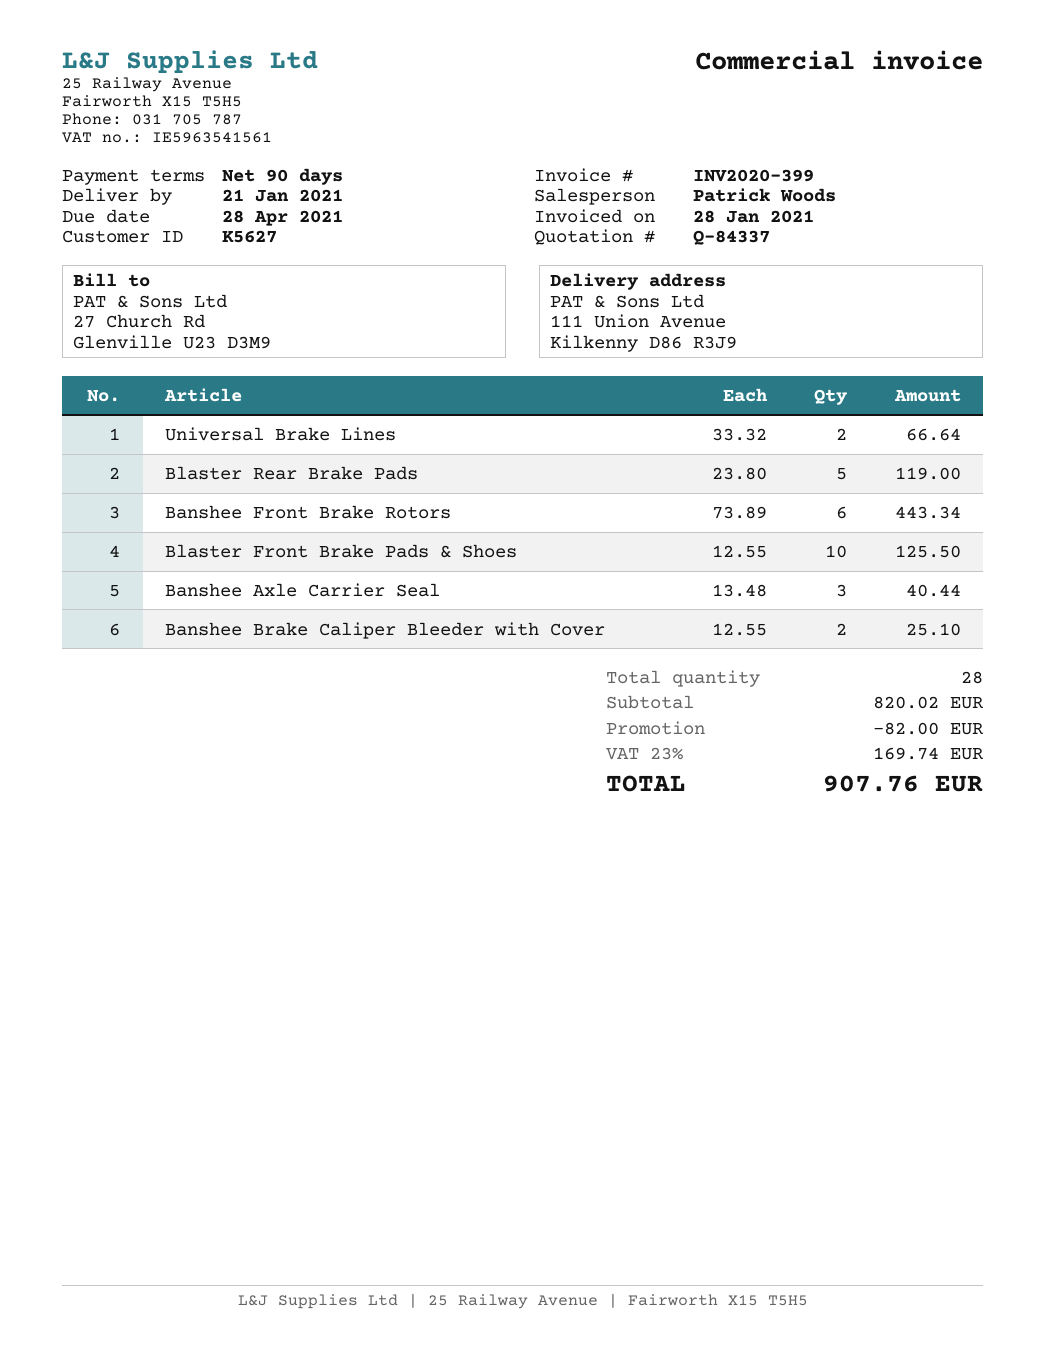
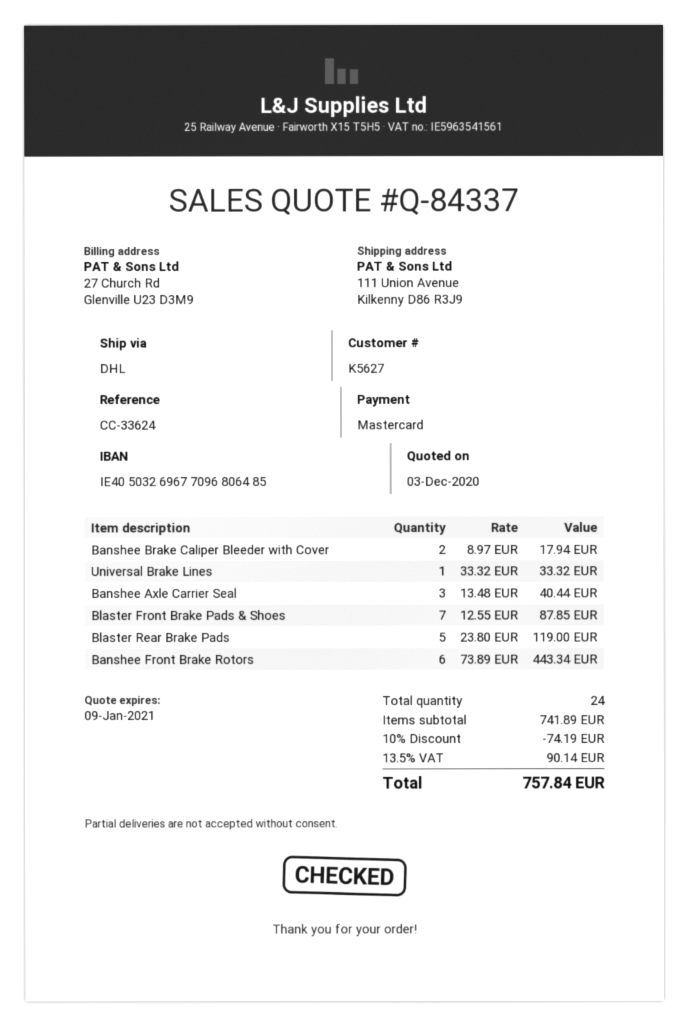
Universal Brake Lines: 2 x 33.32 = 66.64 -> 1 x 33.32 = 33.32
Blaster Front Brake Pads & Shoes: 10 x 12.55 = 125.50 -> 7 x 12.55 = 87.85
Banshee Brake Caliper Bleeder with Cover: 2 x 12.55 = 25.10 -> 2 x 8.97 = 17.94
total quantity: 28 -> 24
subtotal: 820.02 -> 741.89
discount: 82.00 -> 74.19
tax: 23% = 169.74 -> 13.5% = 90.14
total: 907.76 -> 757.84

